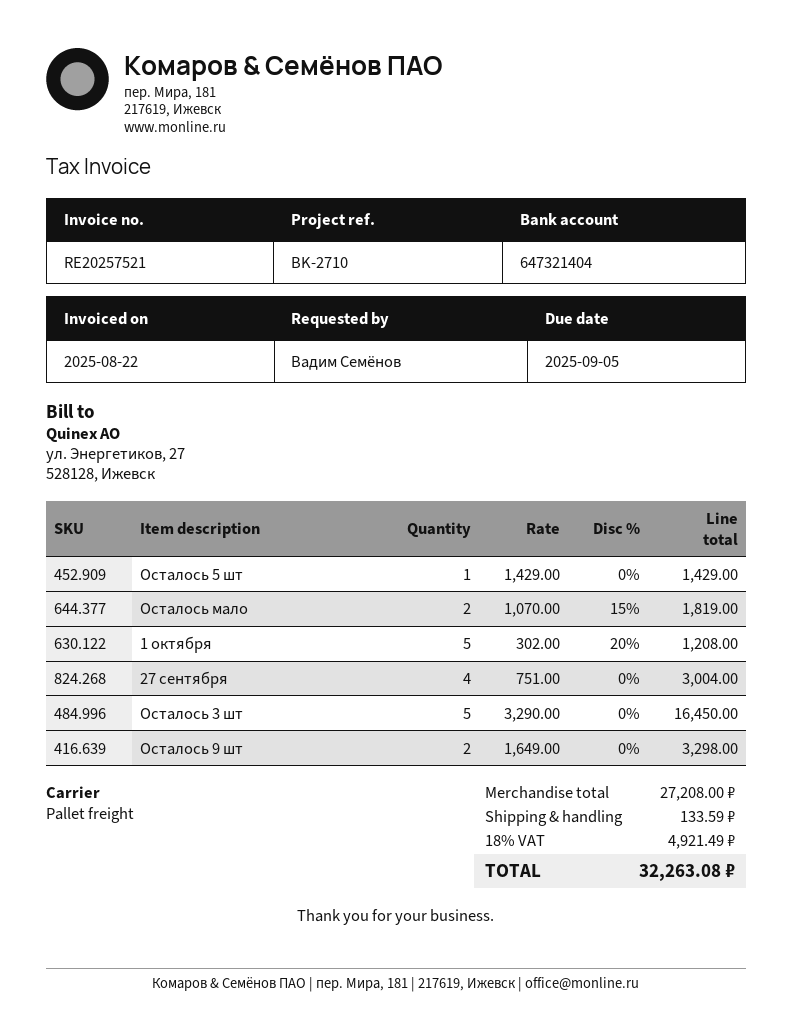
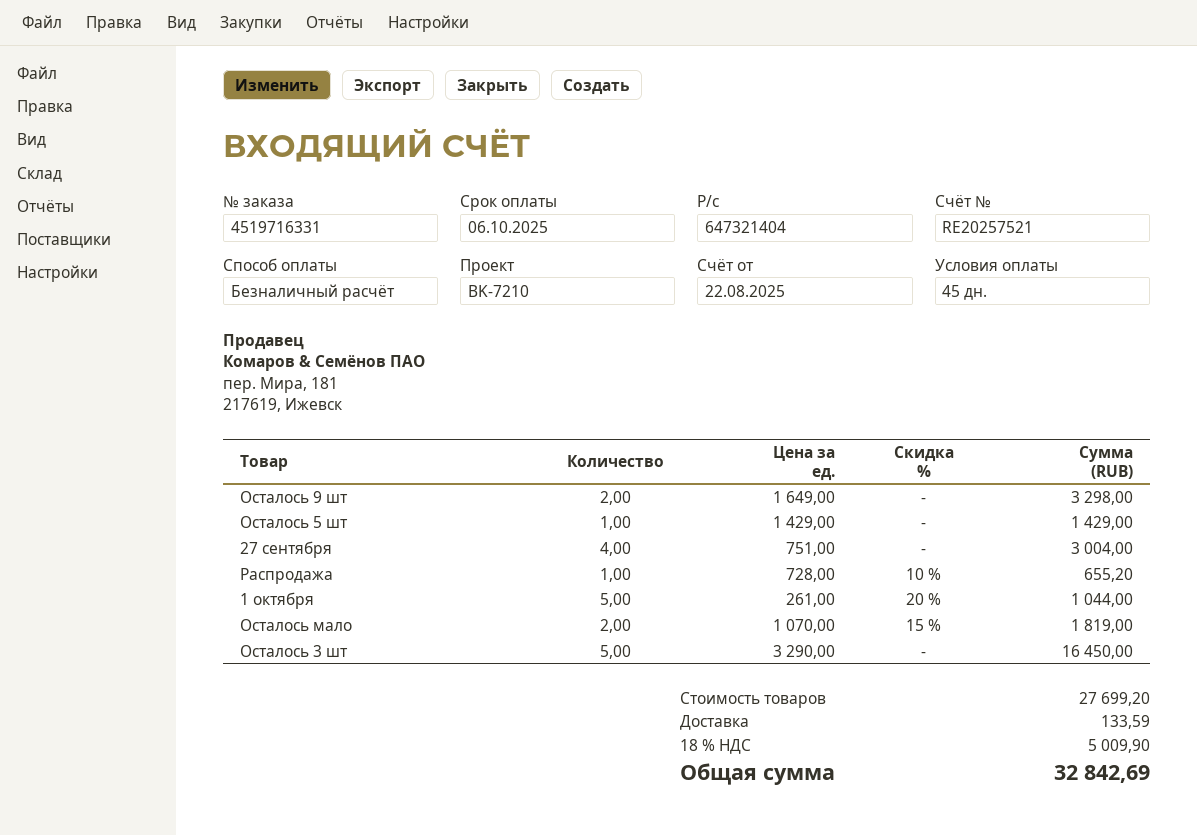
due date: 2025-09-05 -> 2025-10-06
reference: BK-2710 -> BK-7210
1 октября: 5 x 302.00 - 20% = 1208.00 -> 5 x 261.00 - 20% = 1044.00
Распродажа: none -> 1 x 728.00 - 10% = 655.20
subtotal: 27208.00 -> 27699.20
tax: 18% = 4921.49 -> 18% = 5009.90
total: 32263.08 -> 32842.69

